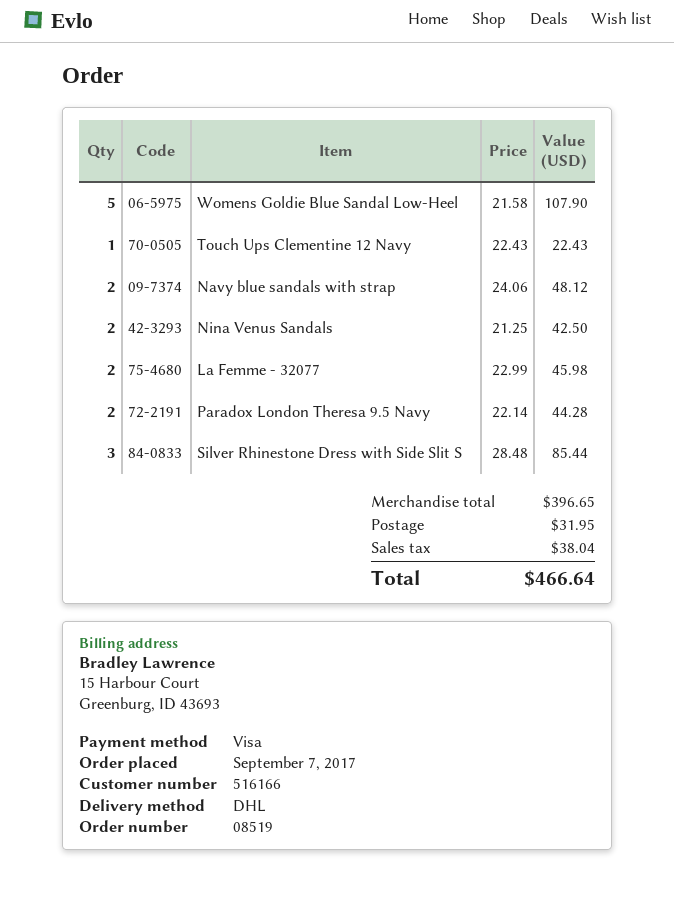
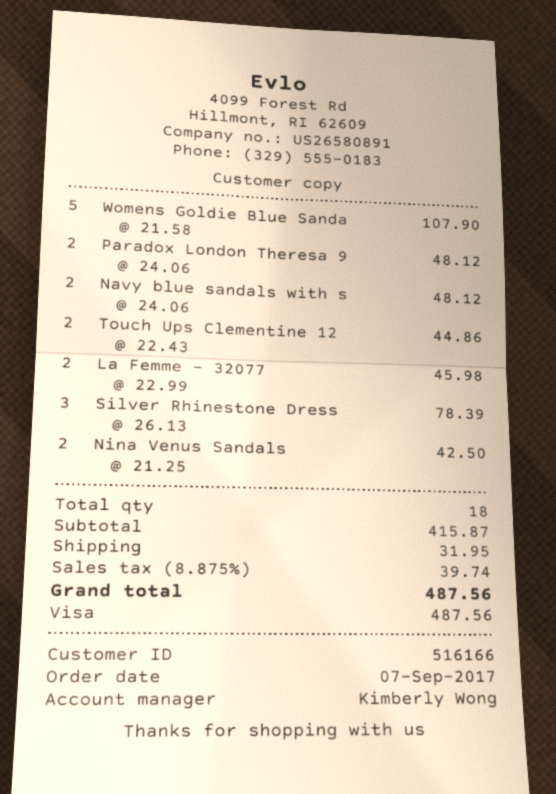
Touch Ups Clementine 12 Navy: 1 x 22.43 = 22.43 -> 2 x 22.43 = 44.86
Paradox London Theresa 9.5 Navy: 2 x 22.14 = 44.28 -> 2 x 24.06 = 48.12
Silver Rhinestone Dress with Side Slit S: 3 x 28.48 = 85.44 -> 3 x 26.13 = 78.39
subtotal: 396.65 -> 415.87
tax: 38.04 -> 39.74
total: 466.64 -> 487.56

